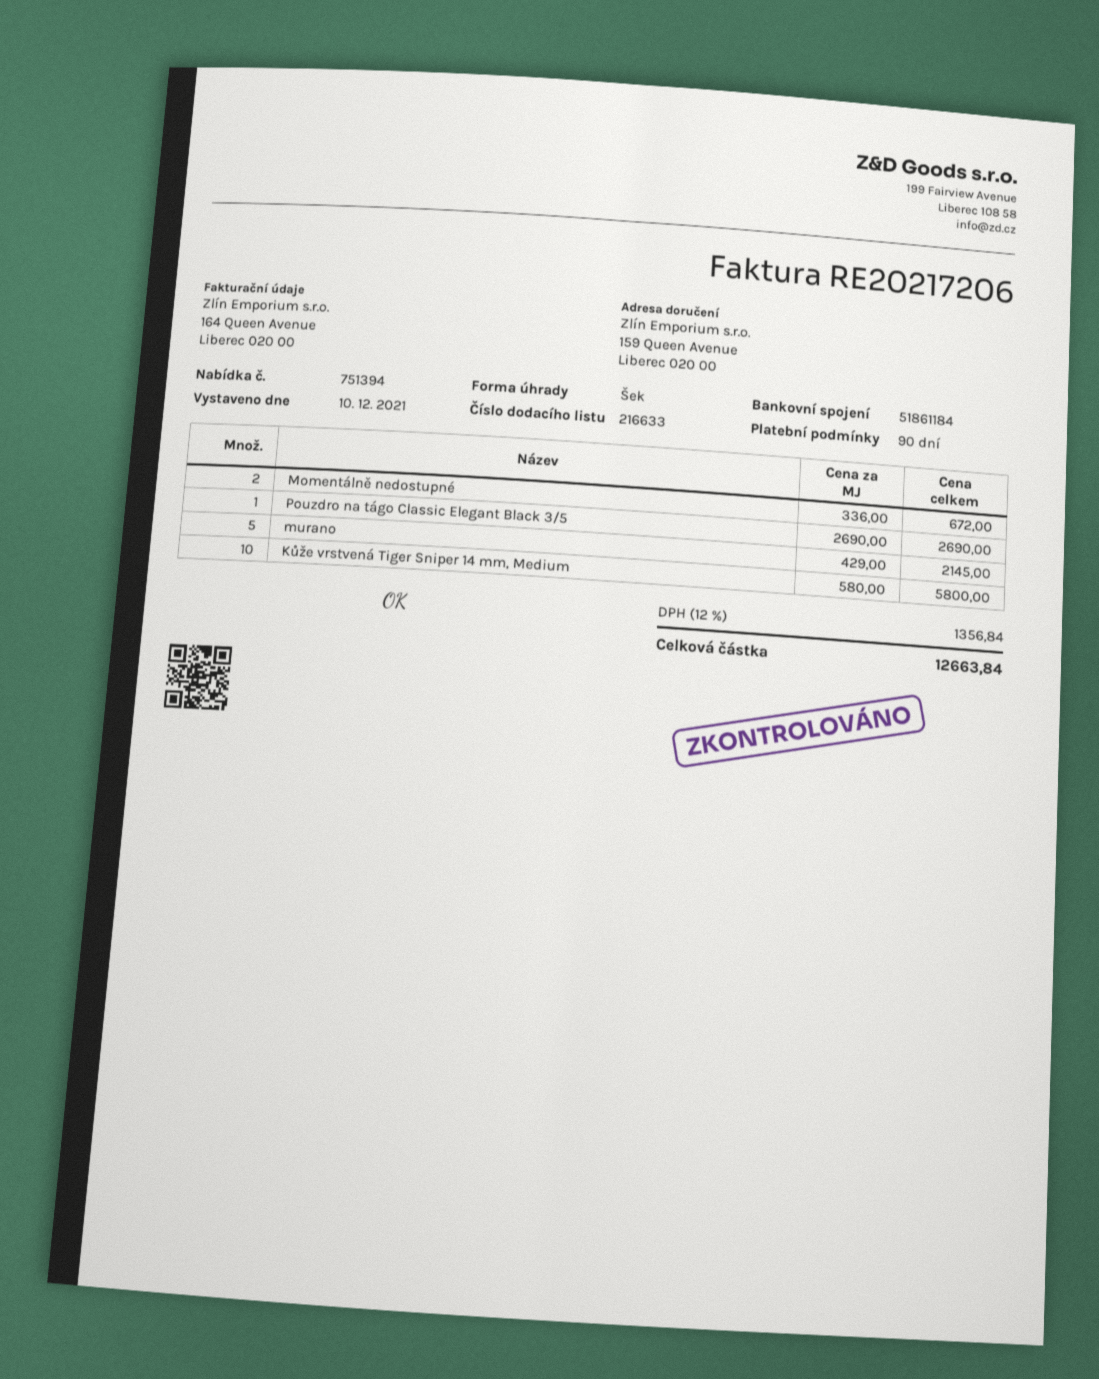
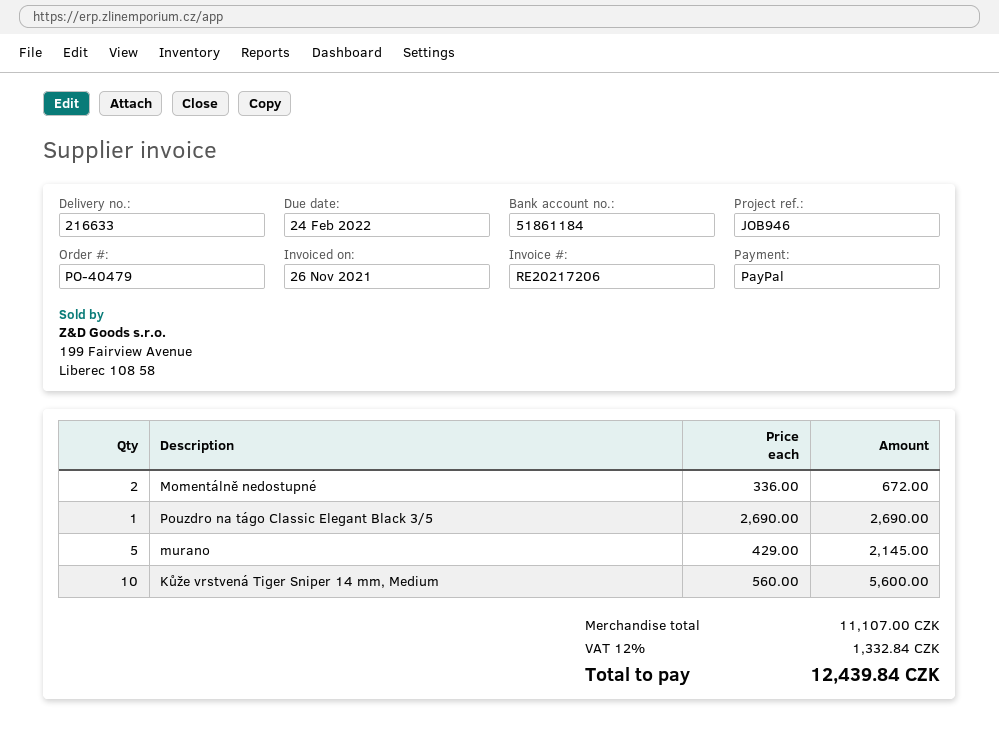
invoice date: 2021-12-10 -> 2021-11-26
payment method: cheque -> PayPal
Kůže vrstvená Tiger Sniper 14 mm, Medium: 10 x 580.00 = 5800.00 -> 10 x 560.00 = 5600.00
tax: 12% = 1356.84 -> 12% = 1332.84
total: 12663.84 -> 12439.84

